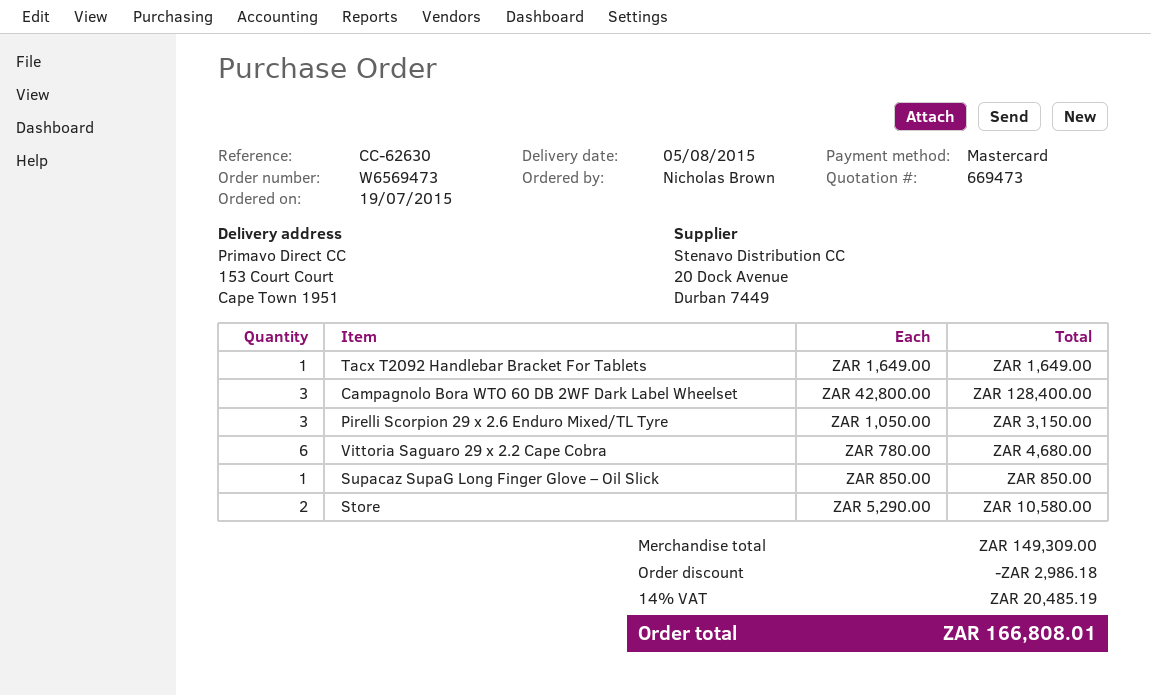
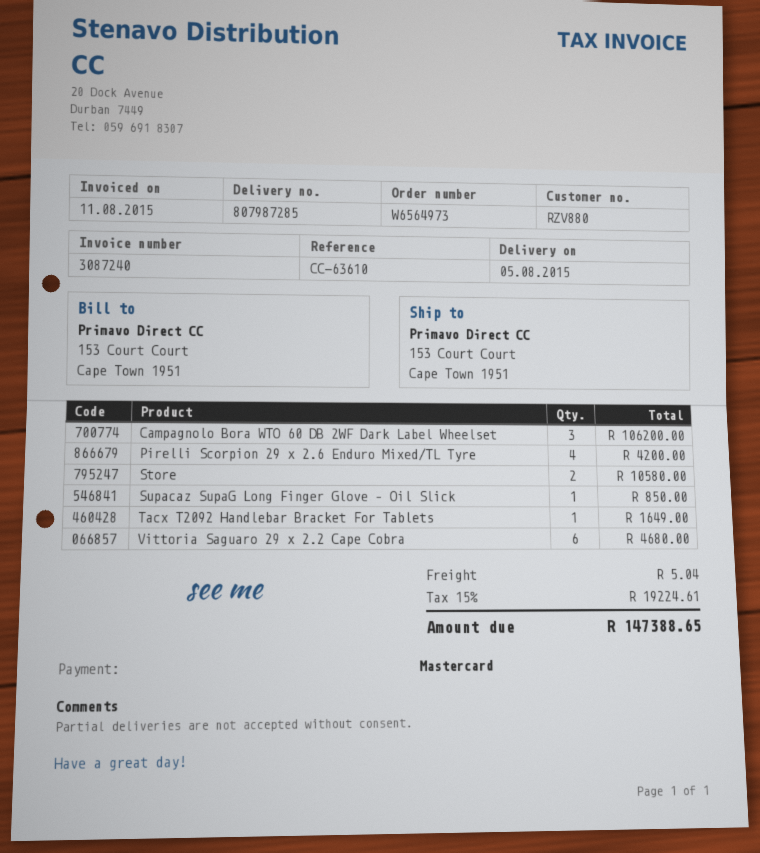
order number: W6569473 -> W6564973
reference: CC-62630 -> CC-63610
Campagnolo Bora WTO 60 DB 2WF Dark Label Wheelset: 3 for 128400.00 -> 3 for 106200.00
Pirelli Scorpion 29 x 2.6 Enduro Mixed/TL Tyre: 3 for 3150.00 -> 4 for 4200.00
discount: 2986.18 -> none
shipping: none -> 5.04
tax: 14% = 20485.19 -> 15% = 19224.61
total: 166808.01 -> 147388.65

